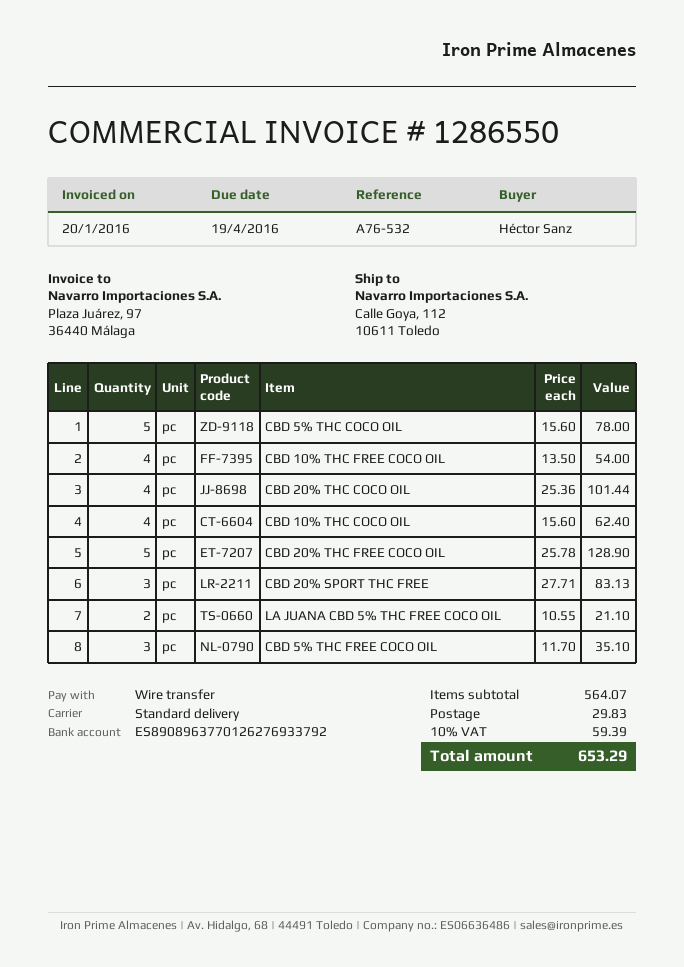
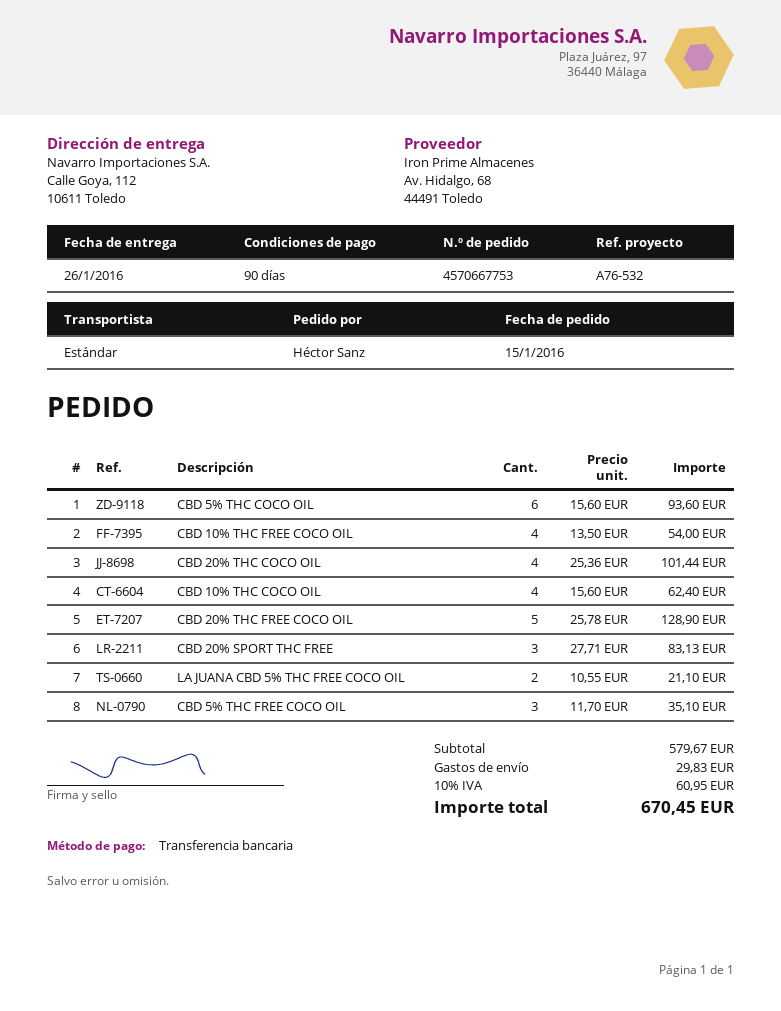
CBD 5% THC COCO OIL: 5 x 15.60 = 78.00 -> 6 x 15.60 = 93.60
subtotal: 564.07 -> 579.67
tax: 10% = 59.39 -> 10% = 60.95
total: 653.29 -> 670.45

